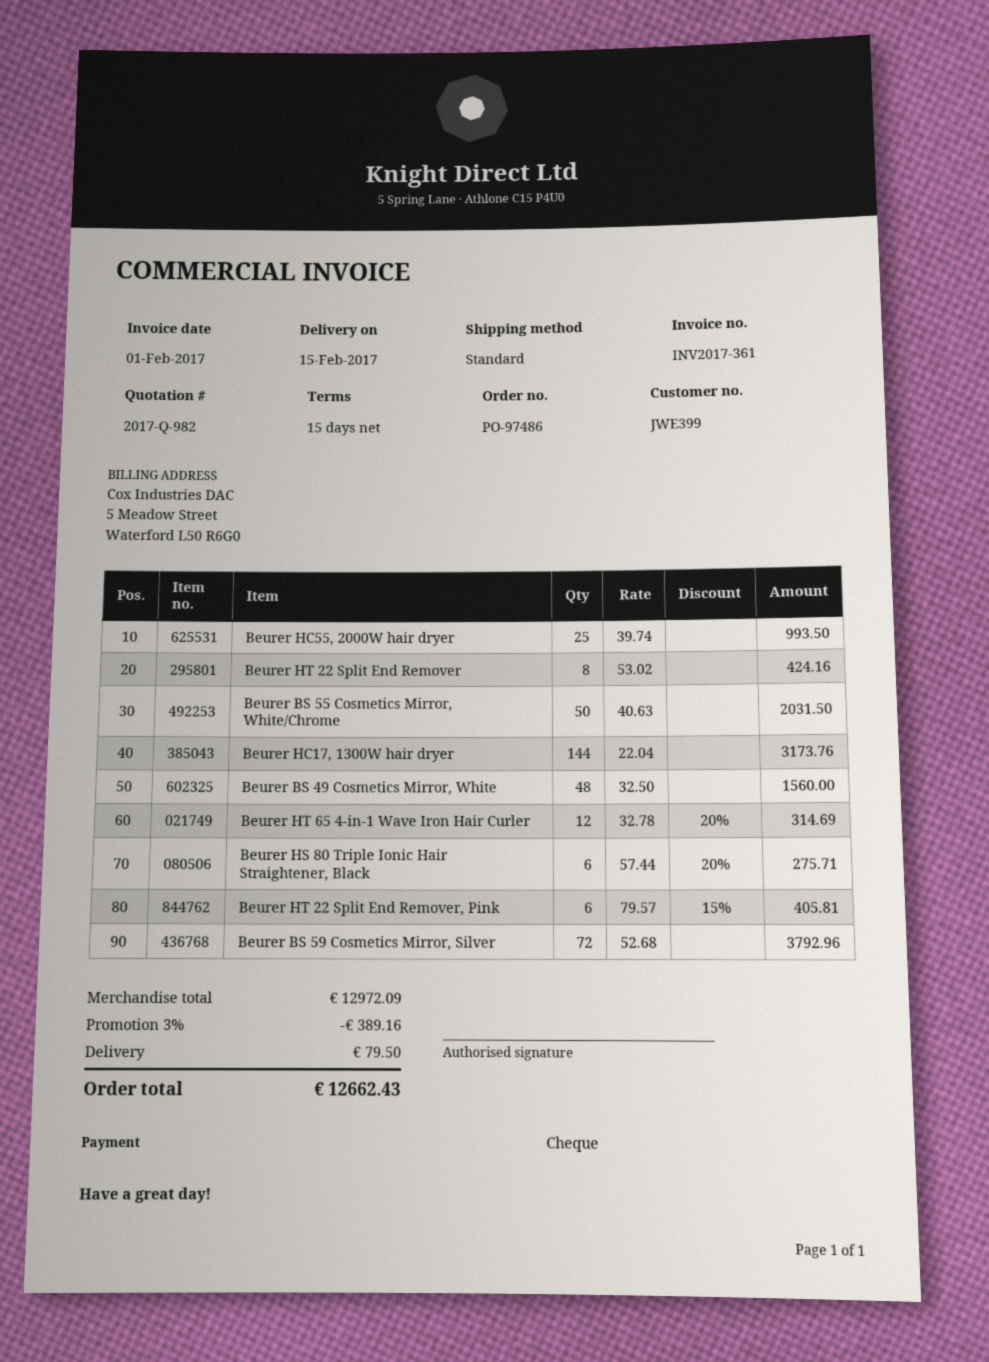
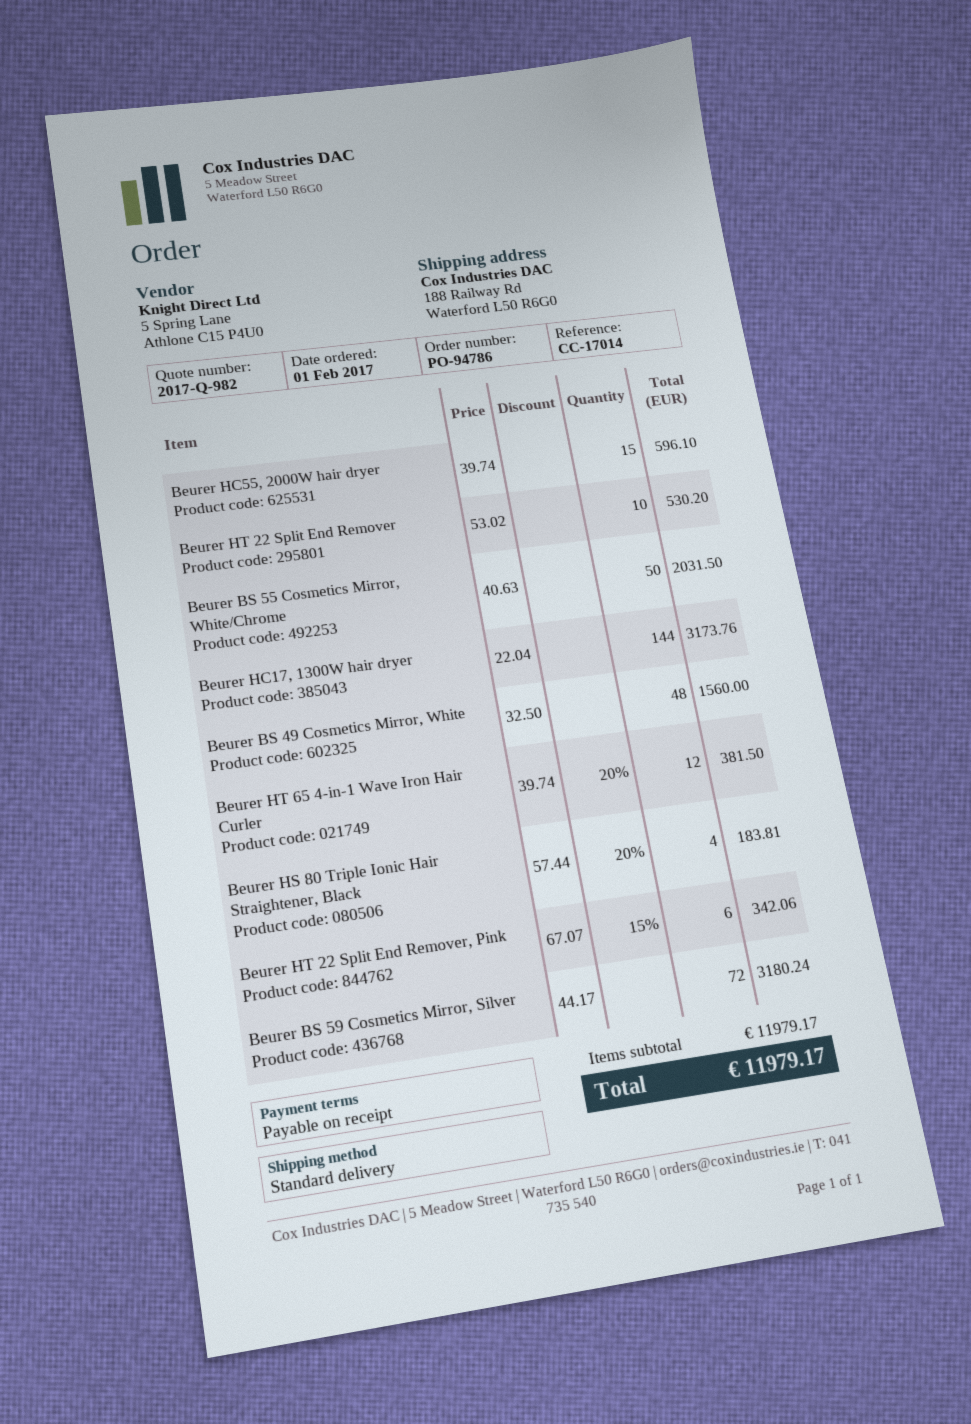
order number: PO-97486 -> PO-94786
payment terms: 15 days -> on receipt
Beurer HC55, 2000W hair dryer: 25 x 39.74 = 993.50 -> 15 x 39.74 = 596.10
Beurer HT 22 Split End Remover: 8 x 53.02 = 424.16 -> 10 x 53.02 = 530.20
Beurer HT 65 4-in-1 Wave Iron Hair Curler: 12 x 32.78 - 20% = 314.69 -> 12 x 39.74 - 20% = 381.50
Beurer HS 80 Triple Ionic Hair Straightener, Black: 6 x 57.44 - 20% = 275.71 -> 4 x 57.44 - 20% = 183.81
Beurer HT 22 Split End Remover, Pink: 6 x 79.57 - 15% = 405.81 -> 6 x 67.07 - 15% = 342.06
Beurer BS 59 Cosmetics Mirror, Silver: 72 x 52.68 = 3792.96 -> 72 x 44.17 = 3180.24
subtotal: 12972.09 -> 11979.17
discount: 3% = 389.16 -> none
shipping: 79.50 -> none
total: 12662.43 -> 11979.17

